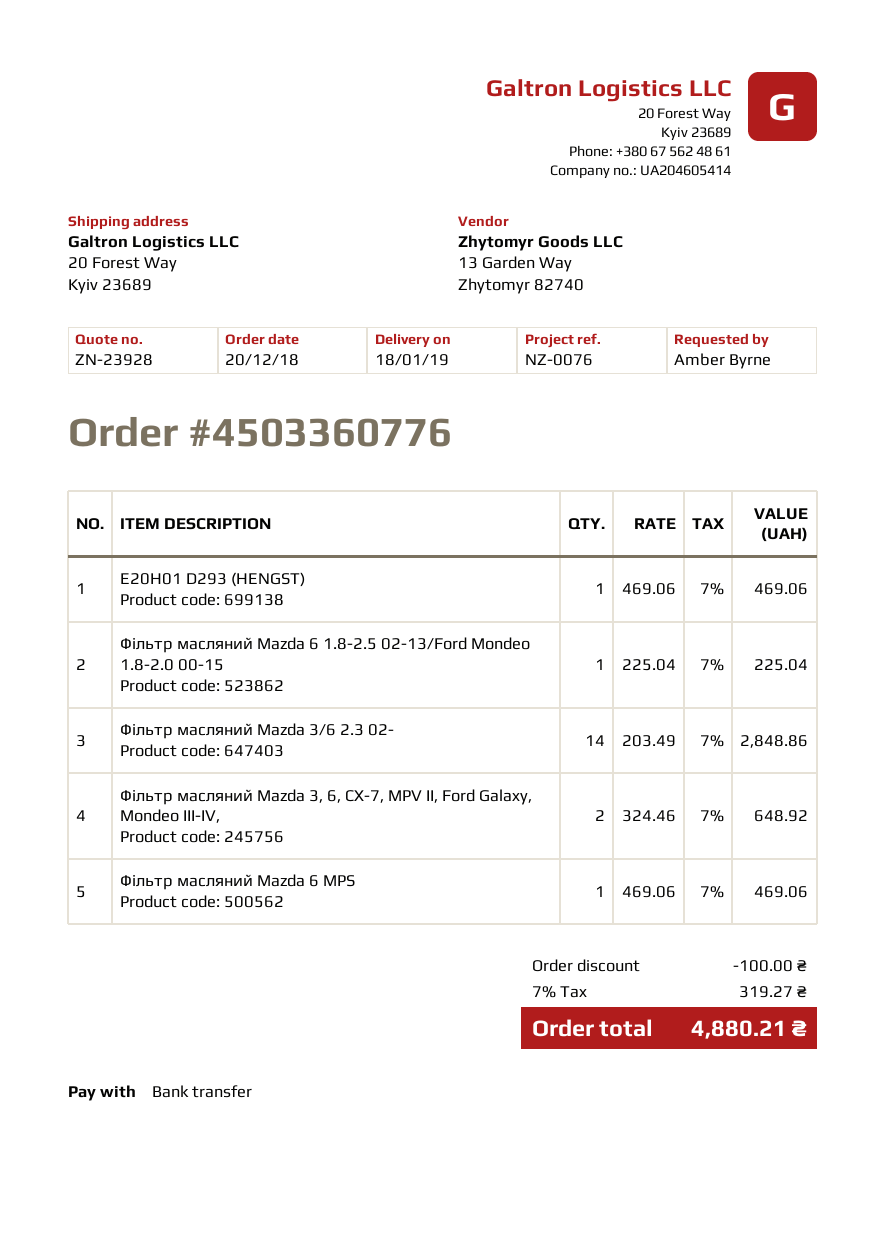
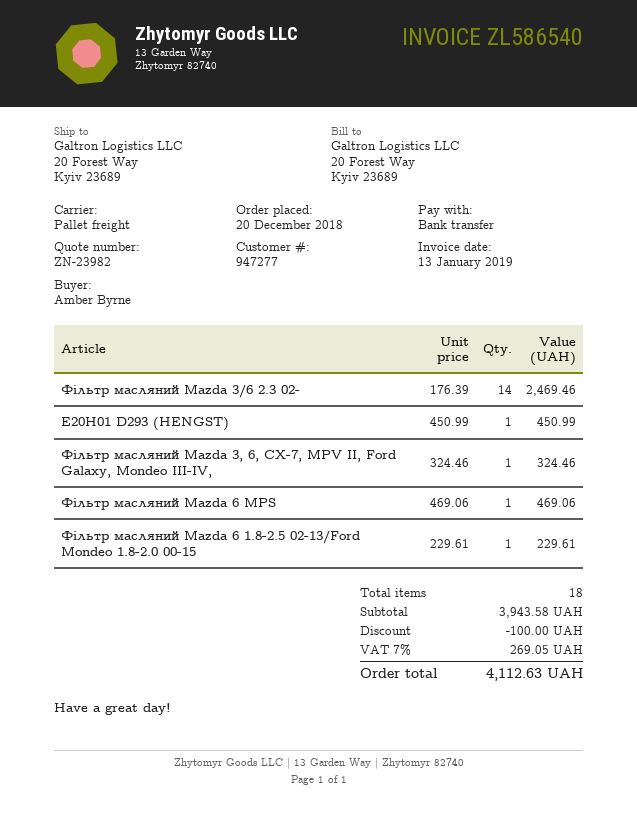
quote number: ZN-23928 -> ZN-23982
E20H01 D293 (HENGST): 1 x 469.06 = 469.06 -> 1 x 450.99 = 450.99
Фільтр масляний Mazda 6 1.8-2.5 02-13/Ford Mondeo 1.8-2.0 00-15: 1 x 225.04 = 225.04 -> 1 x 229.61 = 229.61
Фільтр масляний Mazda 3/6 2.3 02-: 14 x 203.49 = 2848.86 -> 14 x 176.39 = 2469.46
Фільтр масляний Mazda 3, 6, CX-7, MPV II, Ford Galaxy, Mondeo III-IV,: 2 x 324.46 = 648.92 -> 1 x 324.46 = 324.46
tax: 7% = 319.27 -> 7% = 269.05
total: 4880.21 -> 4112.63

